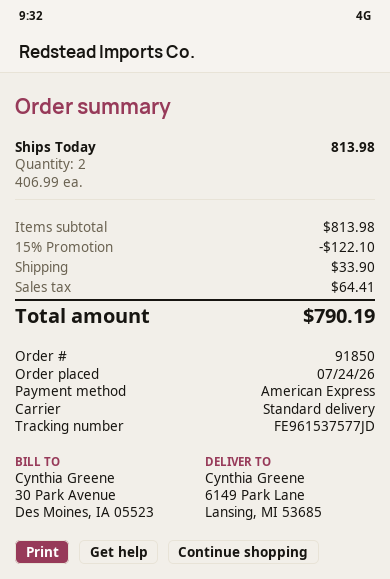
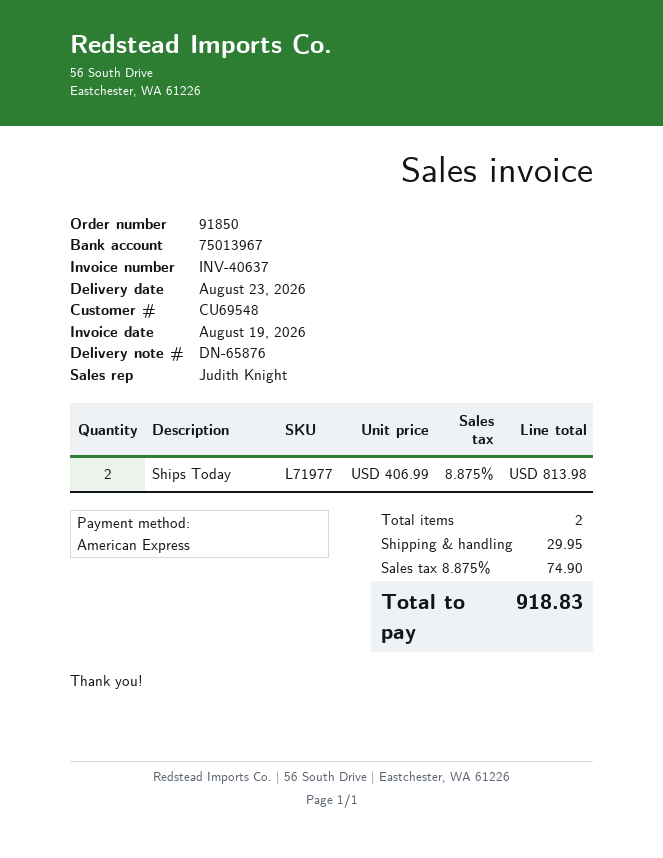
discount: 15% = 122.10 -> none
shipping: 33.90 -> 29.95
tax: 64.41 -> 74.90
total: 790.19 -> 918.83

